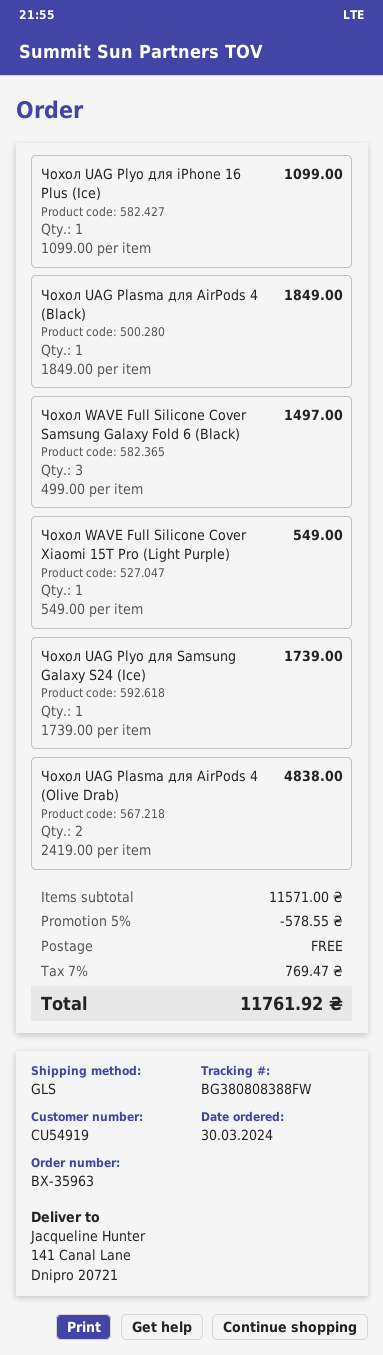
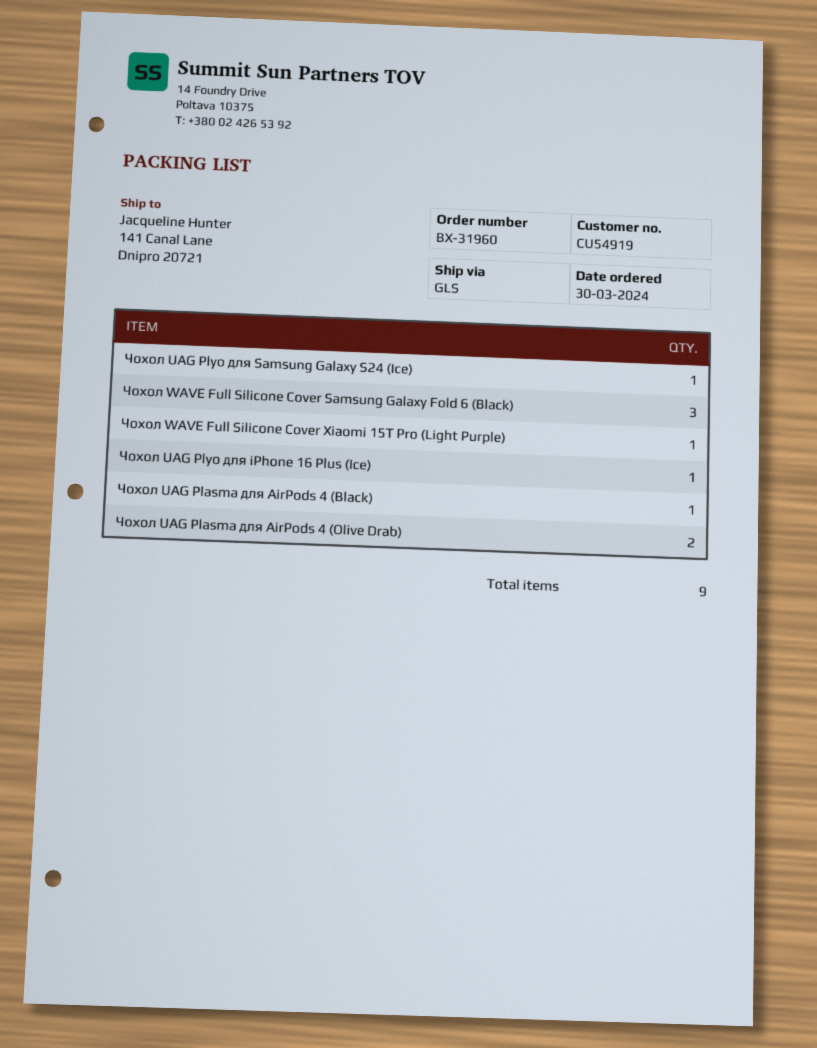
order number: BX-35963 -> BX-31960

